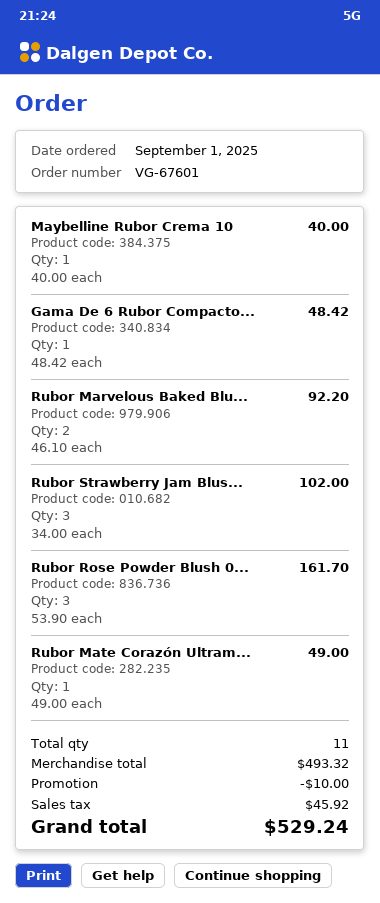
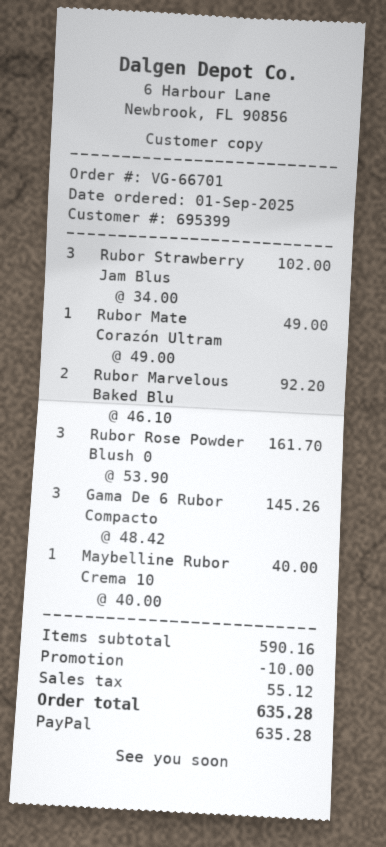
order number: VG-67601 -> VG-66701
Gama De 6 Rubor Compacto...: 1 x 48.42 = 48.42 -> 3 x 48.42 = 145.26
subtotal: 493.32 -> 590.16
tax: 45.92 -> 55.12
total: 529.24 -> 635.28

